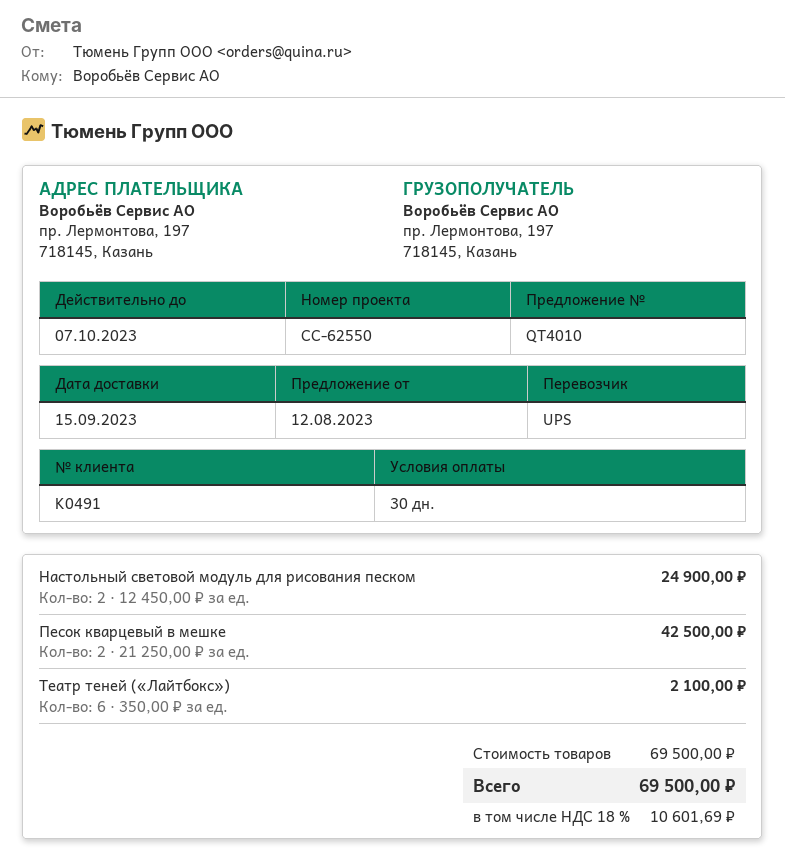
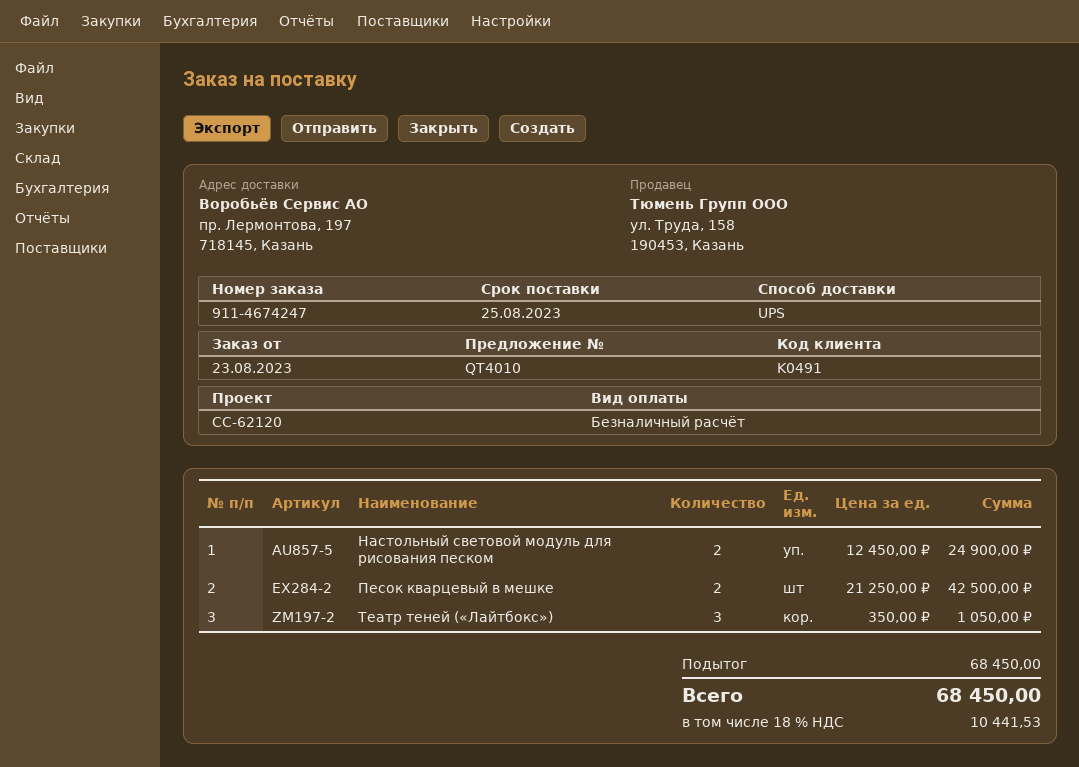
delivery date: 2023-09-15 -> 2023-08-25
reference: CC-62550 -> CC-62120
Театр теней («Лайтбокс»): 6 x 350.00 = 2100.00 -> 3 x 350.00 = 1050.00
subtotal: 69500.00 -> 68450.00
tax: 18% = 10601.69 -> 18% = 10441.53
total: 69500.00 -> 68450.00

